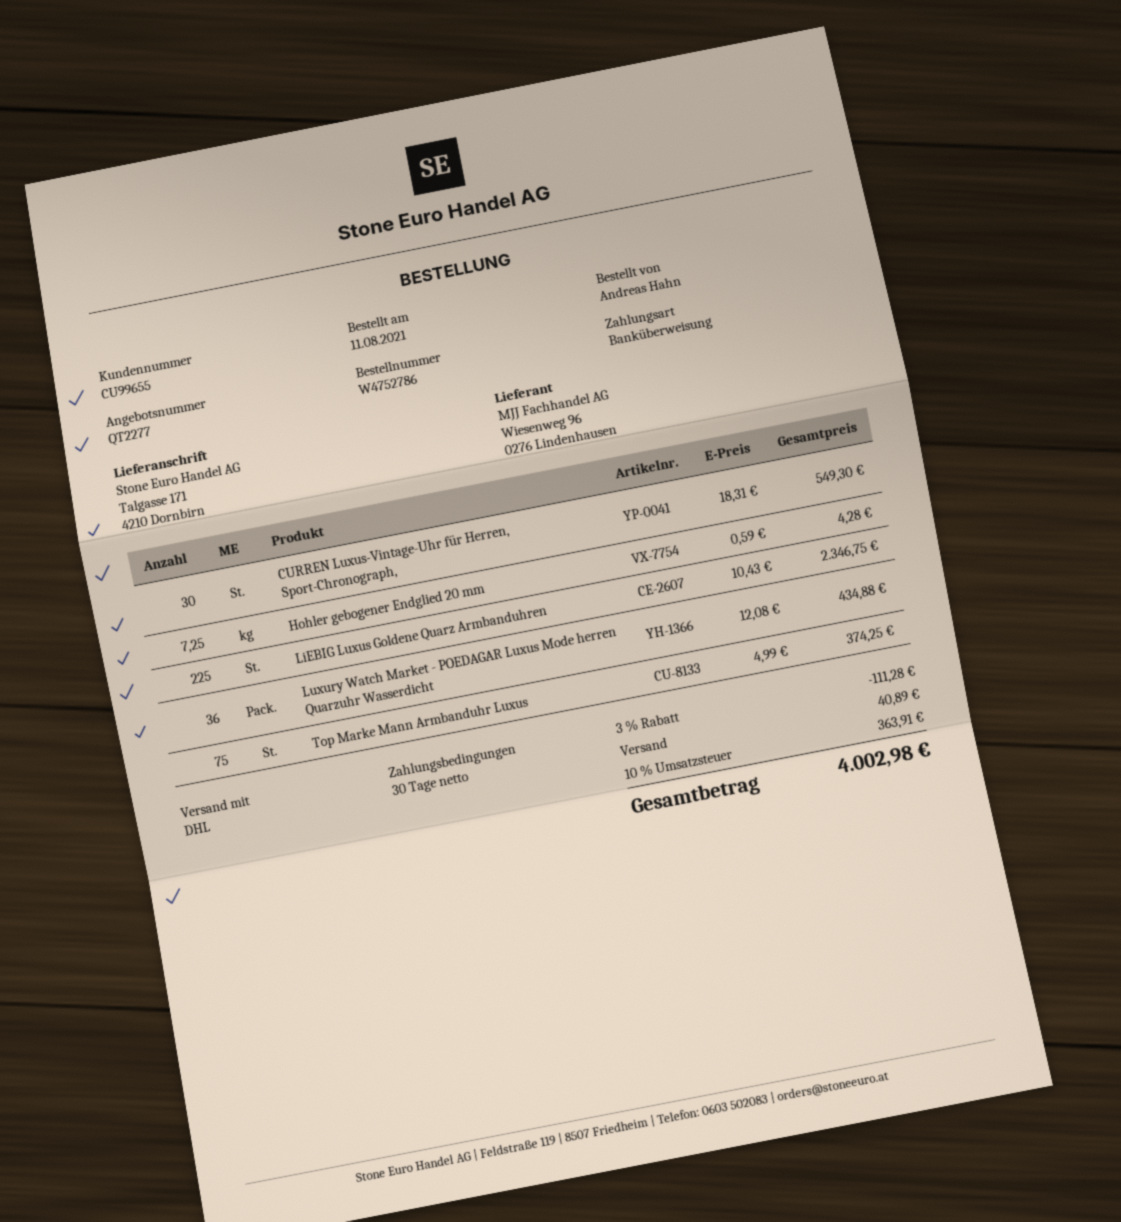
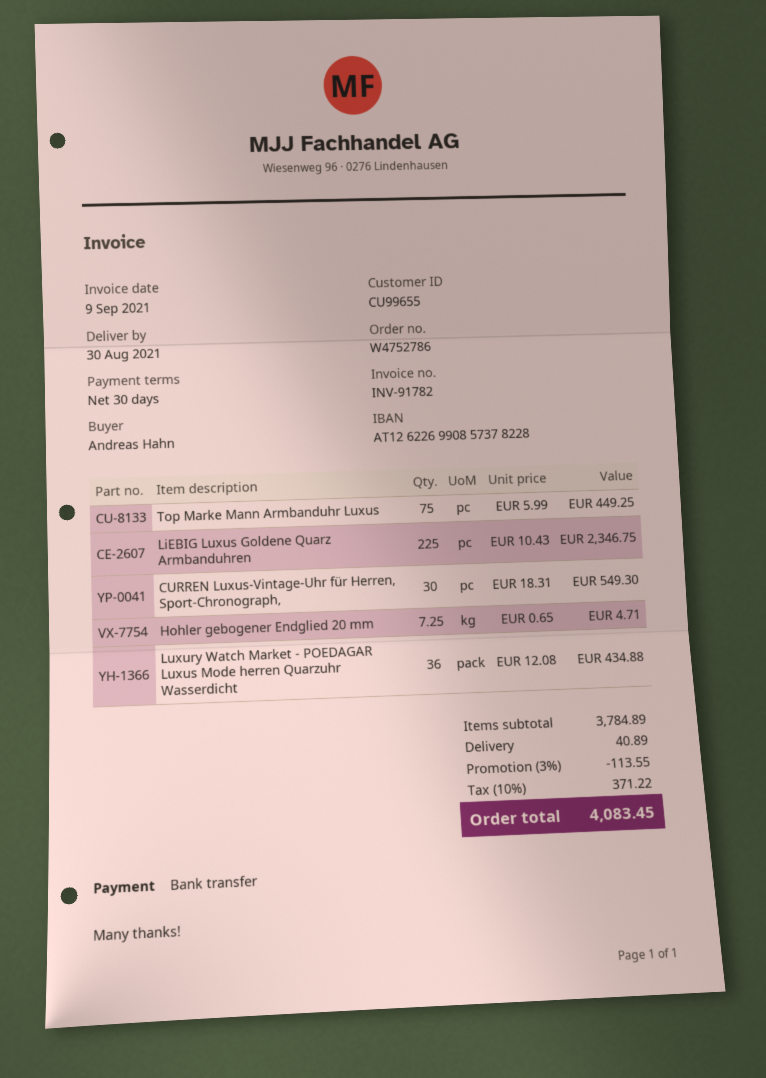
Hohler gebogener Endglied 20 mm: 7.25 x 0.59 = 4.28 -> 7.25 x 0.65 = 4.71
Top Marke Mann Armbanduhr Luxus: 75 x 4.99 = 374.25 -> 75 x 5.99 = 449.25
discount: 3% = 111.28 -> 3% = 113.55
tax: 10% = 363.91 -> 10% = 371.22
total: 4002.98 -> 4083.45

